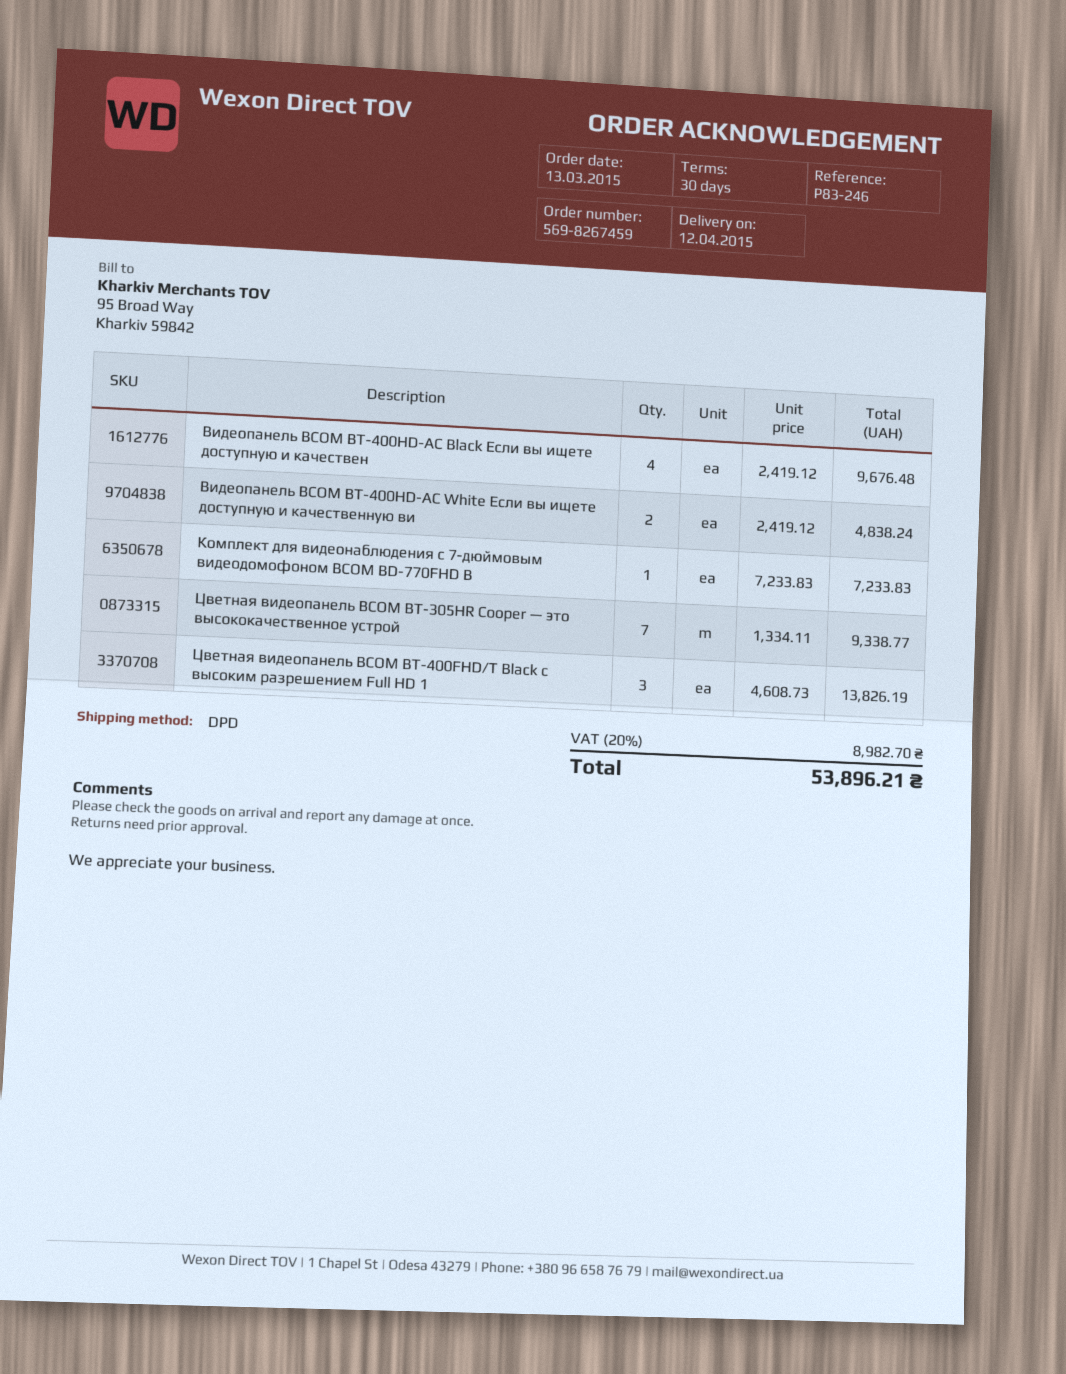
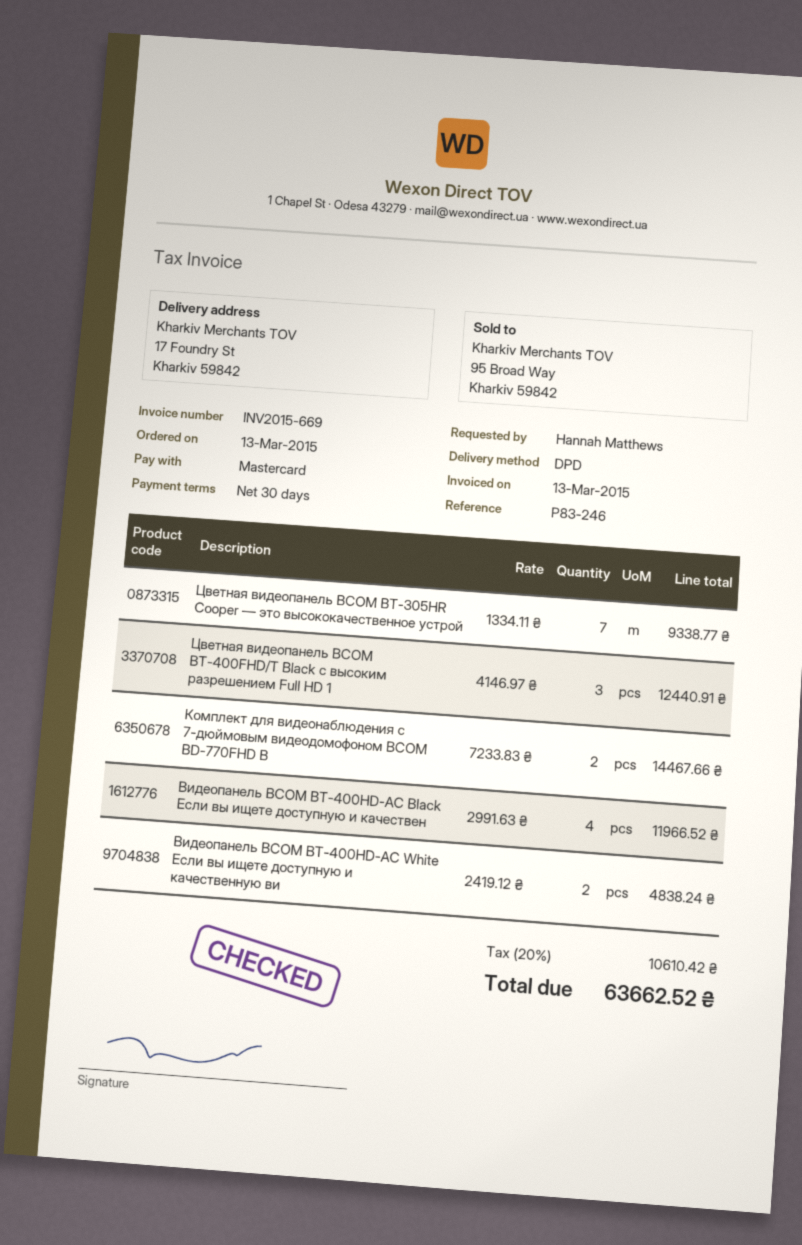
Видеопанель BCOM BT-400HD-AC Black Если вы ищете доступную и качествен: 4 x 2419.12 = 9676.48 -> 4 x 2991.63 = 11966.52
Комплект для видеонаблюдения с 7-дюймовым видеодомофоном BCOM BD-770FHD B: 1 x 7233.83 = 7233.83 -> 2 x 7233.83 = 14467.66
Цветная видеопанель BCOM BT-400FHD/T Black с высоким разрешением Full HD 1: 3 x 4608.73 = 13826.19 -> 3 x 4146.97 = 12440.91
tax: 20% = 8982.70 -> 20% = 10610.42
total: 53896.21 -> 63662.52

